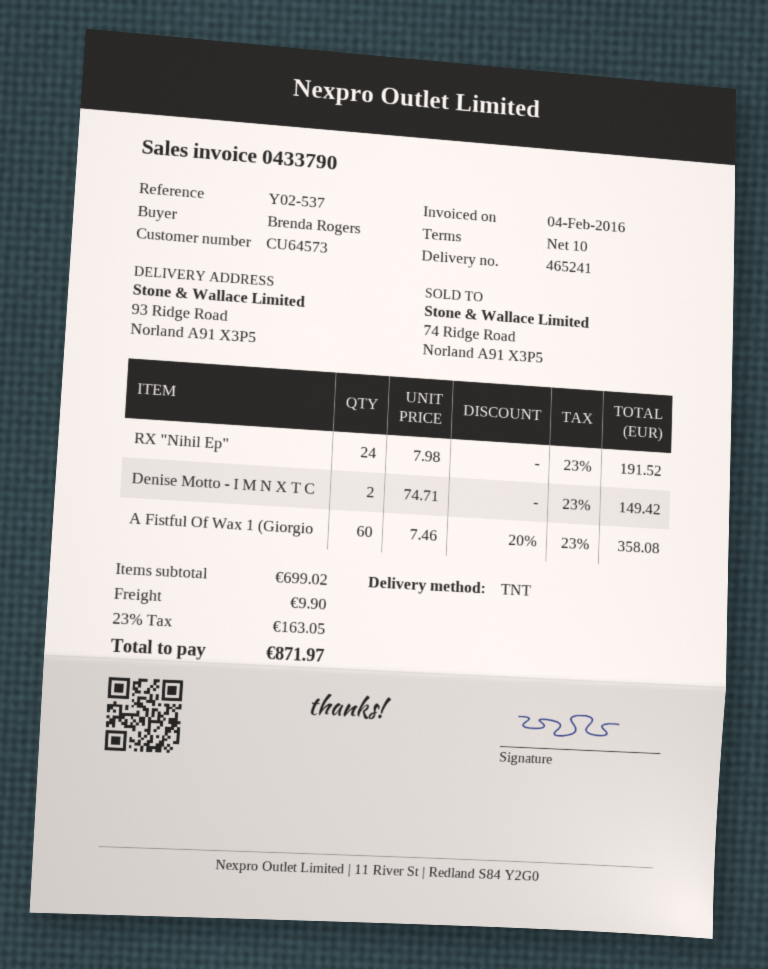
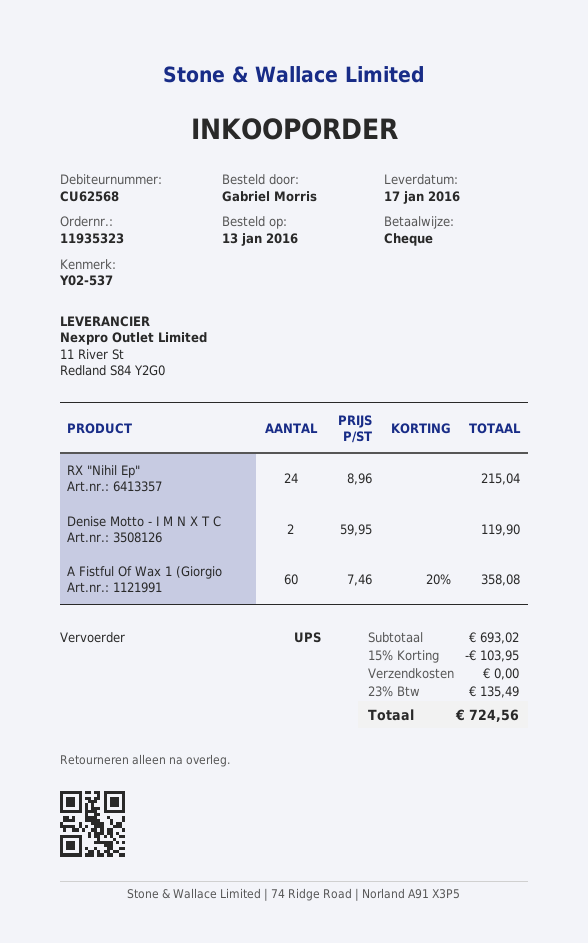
customer number: CU64573 -> CU62568
ordered by: Brenda Rogers -> Gabriel Morris
shipping method: TNT -> UPS
RX "Nihil Ep": 24 x 7.98 = 191.52 -> 24 x 8.96 = 215.04
Denise Motto - I M N X T C: 2 x 74.71 = 149.42 -> 2 x 59.95 = 119.90
subtotal: 699.02 -> 693.02
discount: none -> 15% = 103.95
shipping: 9.90 -> 0.00
tax: 23% = 163.05 -> 23% = 135.49
total: 871.97 -> 724.56

